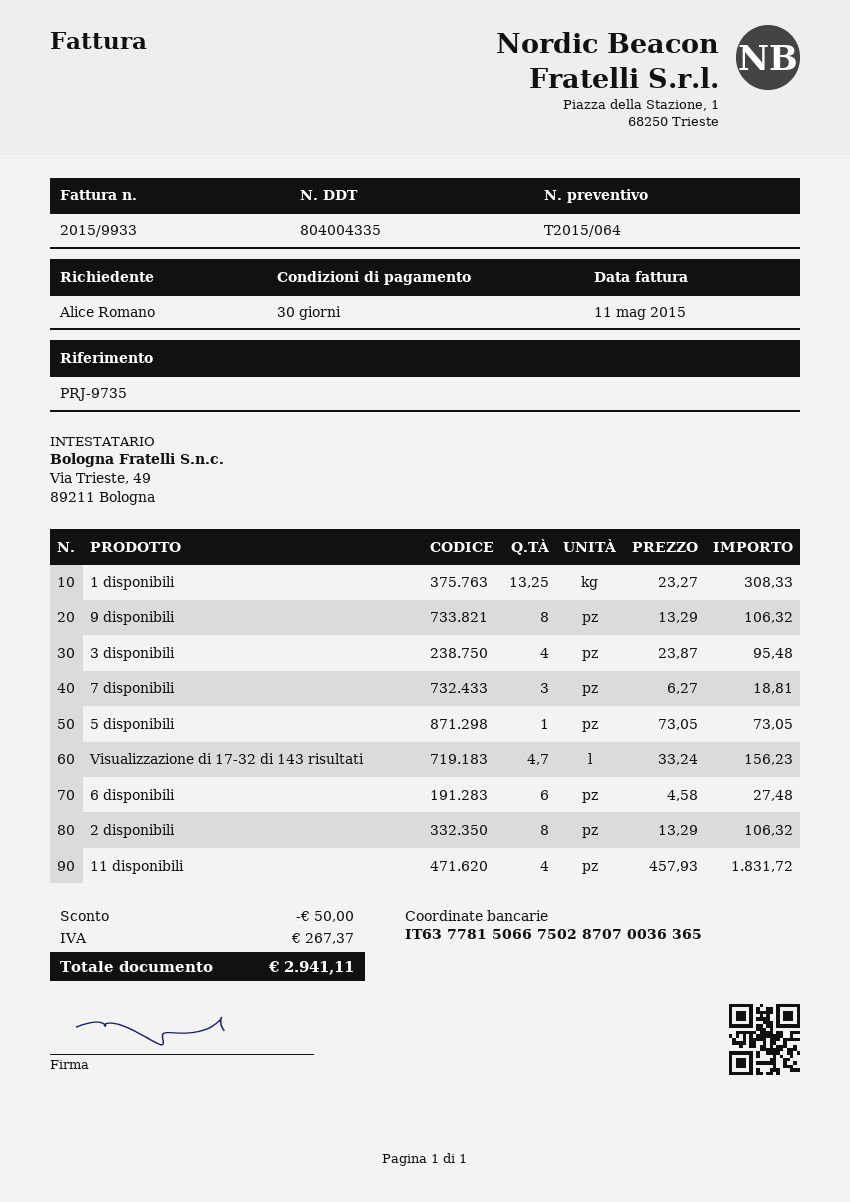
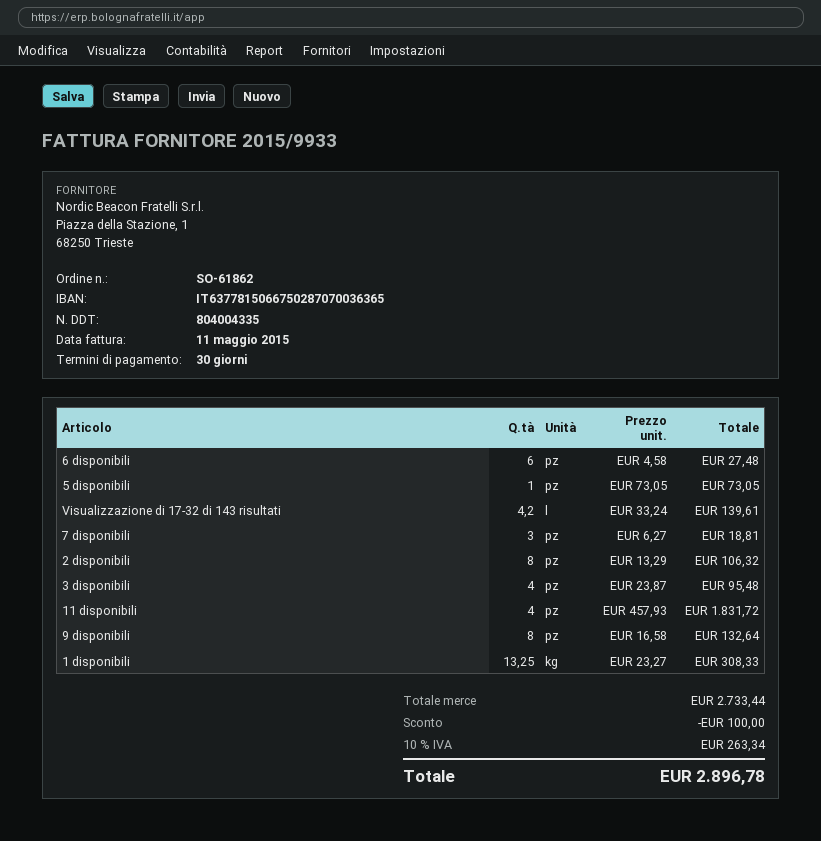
9 disponibili: 8 x 13.29 = 106.32 -> 8 x 16.58 = 132.64
Visualizzazione di 17-32 di 143 risultati: 4.7 x 33.24 = 156.23 -> 4.2 x 33.24 = 139.61
discount: 50.00 -> 100.00
tax: 267.37 -> 263.34
total: 2941.11 -> 2896.78

